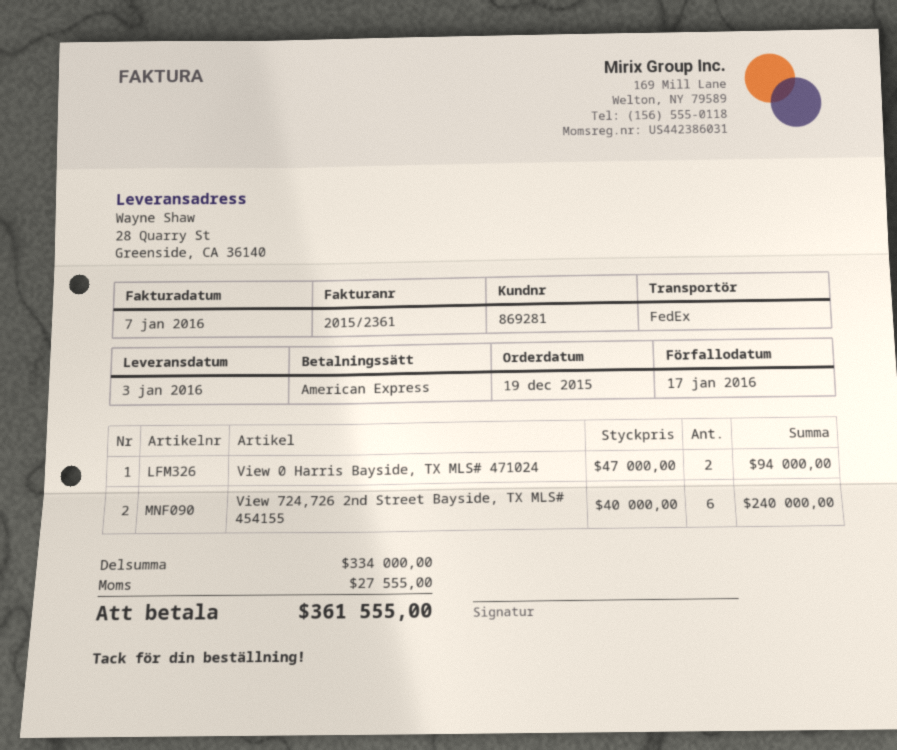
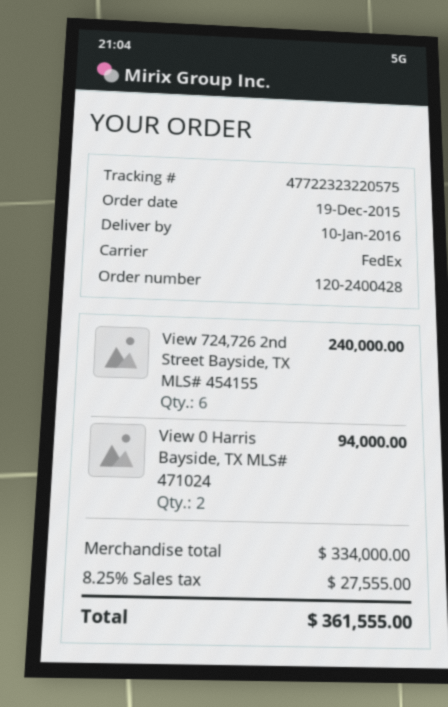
delivery date: 2016-01-03 -> 2016-01-10

